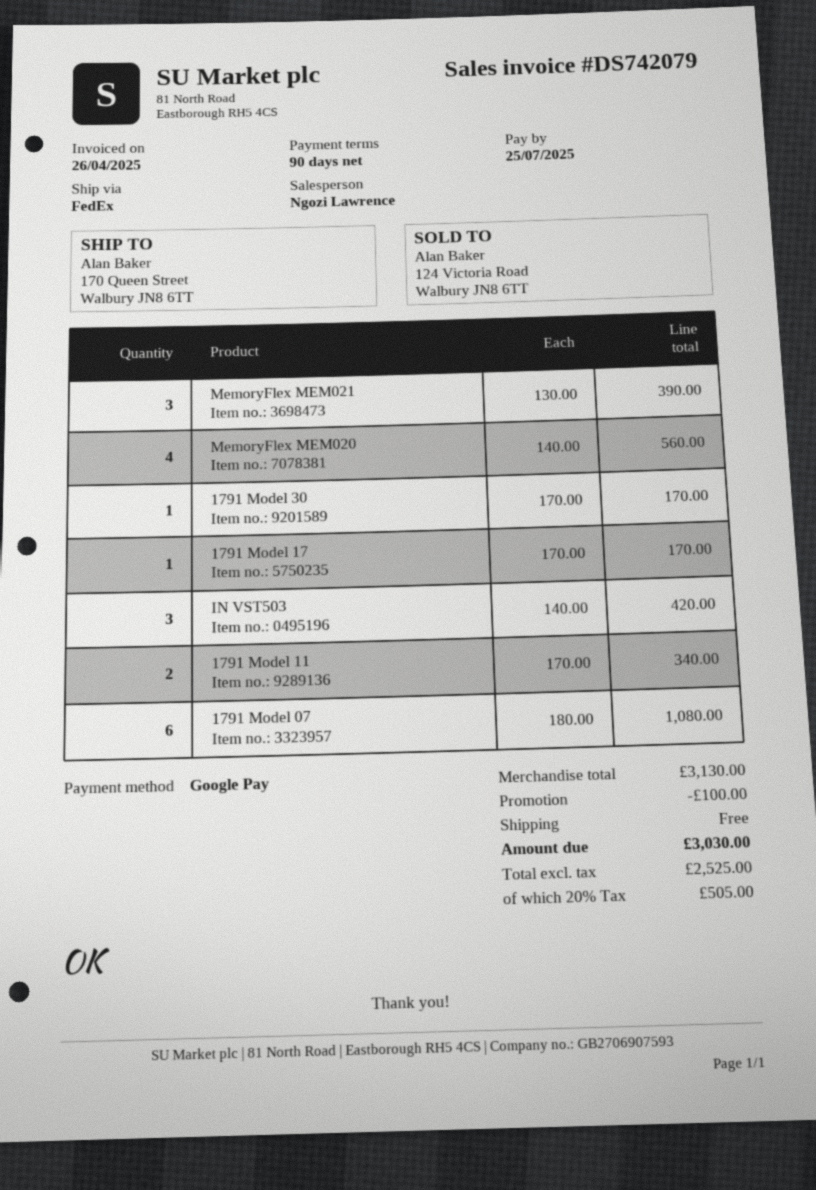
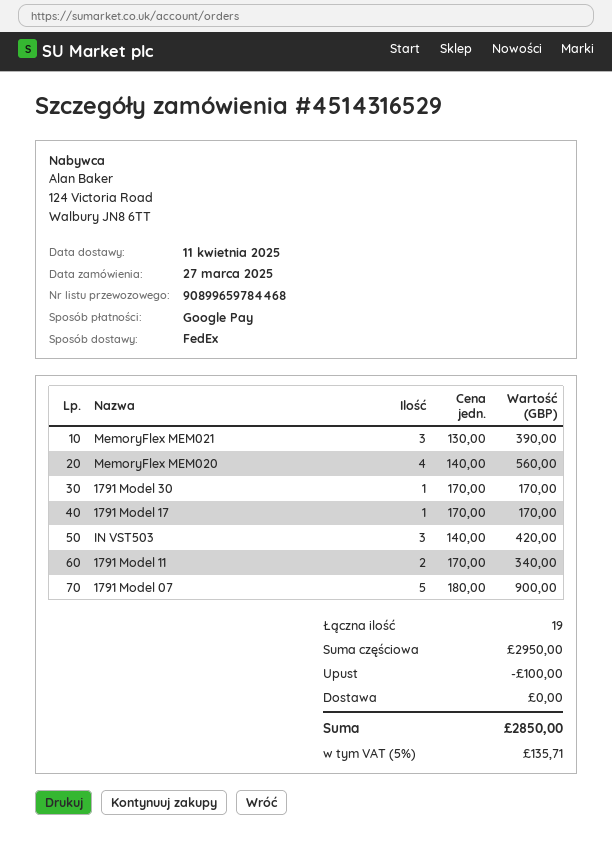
1791 Model 07: 6 x 180.00 = 1080.00 -> 5 x 180.00 = 900.00
subtotal: 3130.00 -> 2950.00
tax: 20% = 505.00 -> 5% = 135.71
total: 3030.00 -> 2850.00

